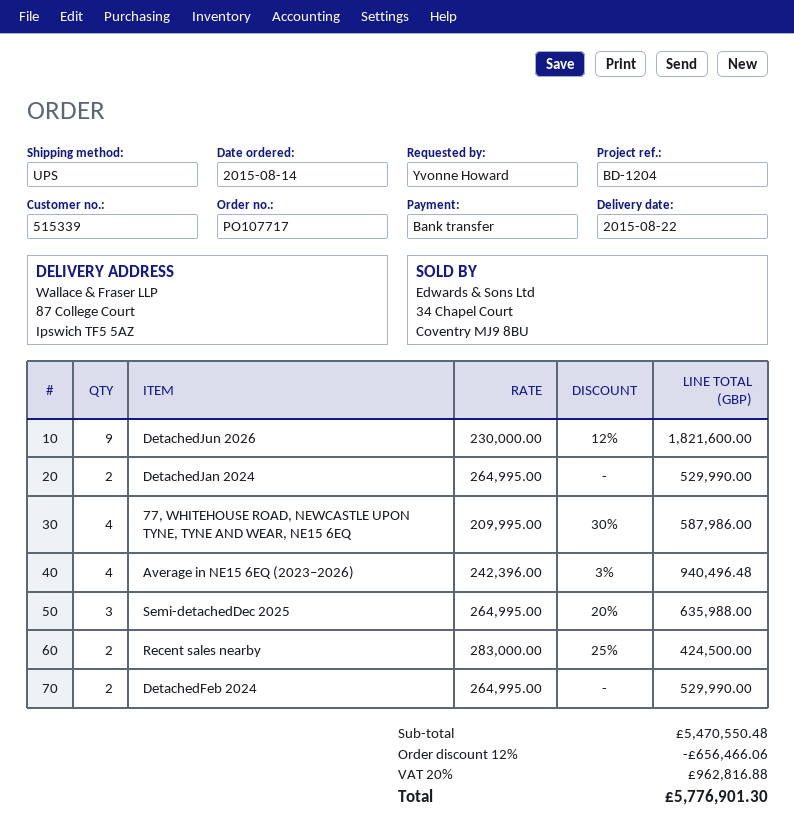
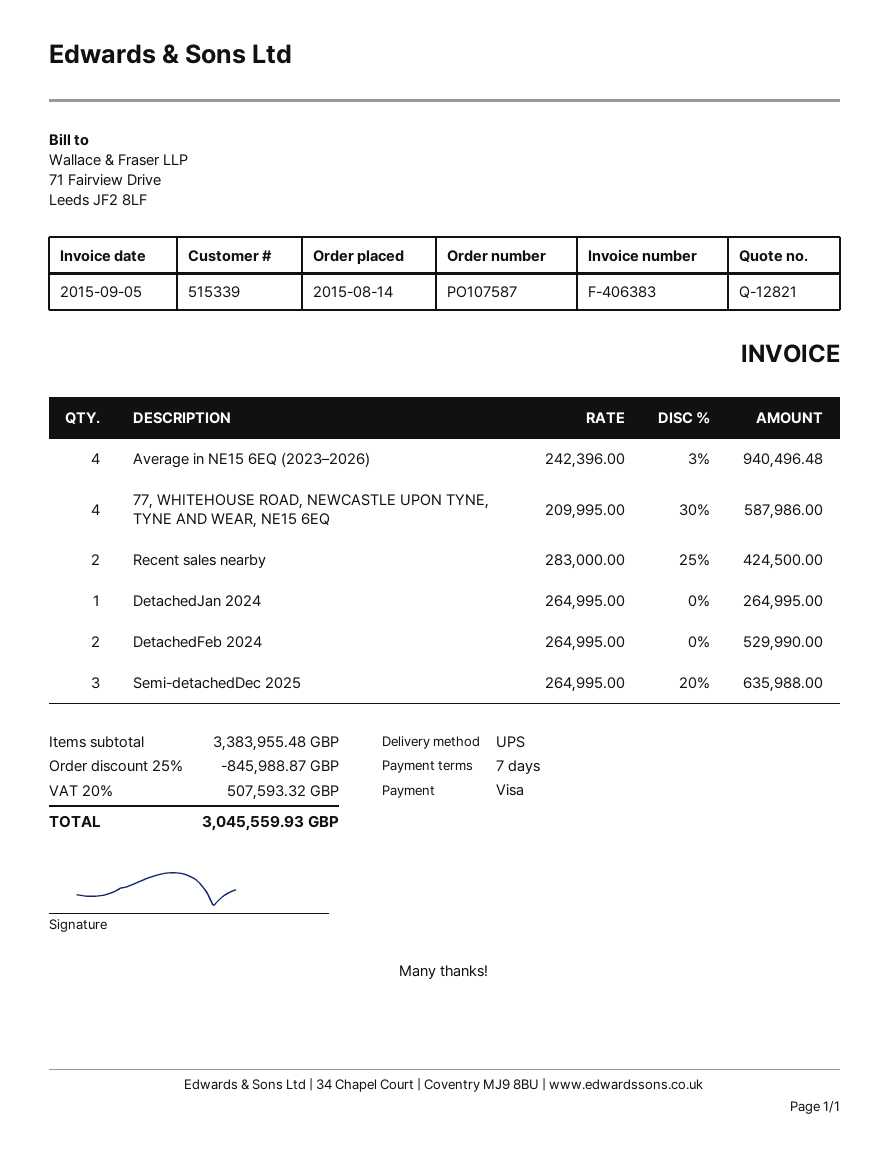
order number: PO107717 -> PO107587
payment method: bank transfer -> Visa
DetachedJun 2026: 9 x 230000.00 - 12% = 1821600.00 -> none
DetachedJan 2024: 2 x 264995.00 = 529990.00 -> 1 x 264995.00 = 264995.00
subtotal: 5470550.48 -> 3383955.48
discount: 12% = 656466.06 -> 25% = 845988.87
tax: 20% = 962816.88 -> 20% = 507593.32
total: 5776901.30 -> 3045559.93

